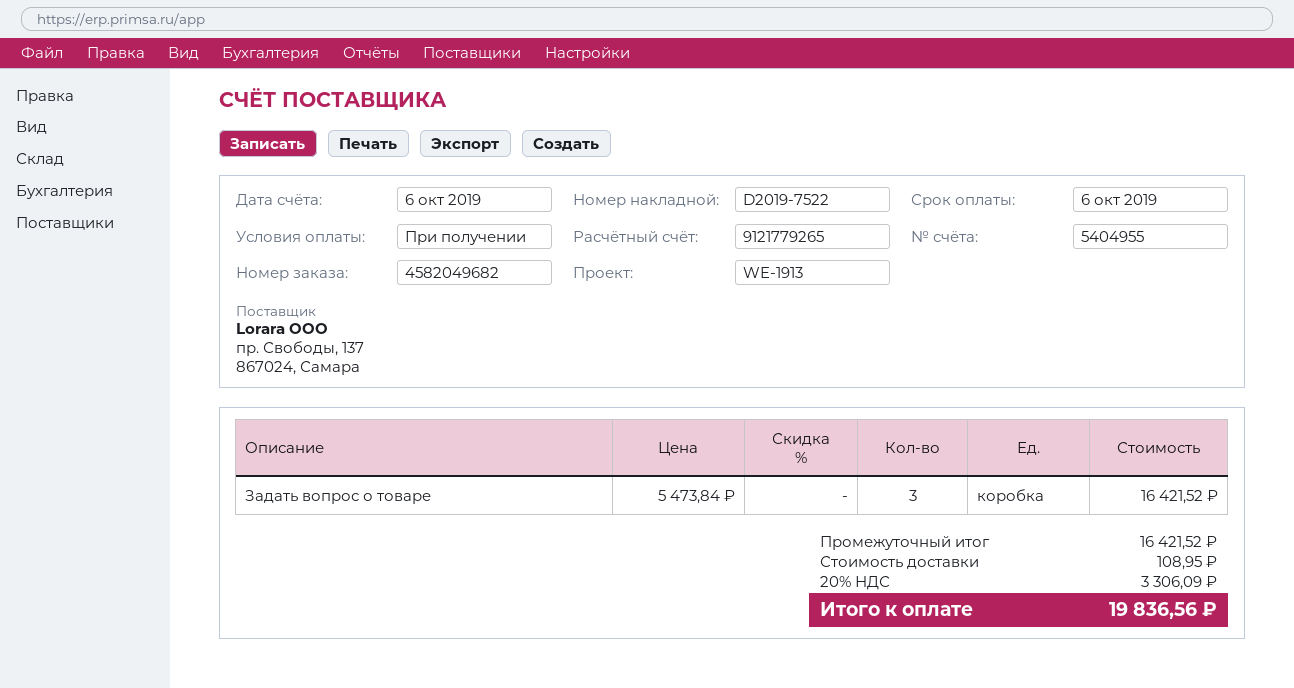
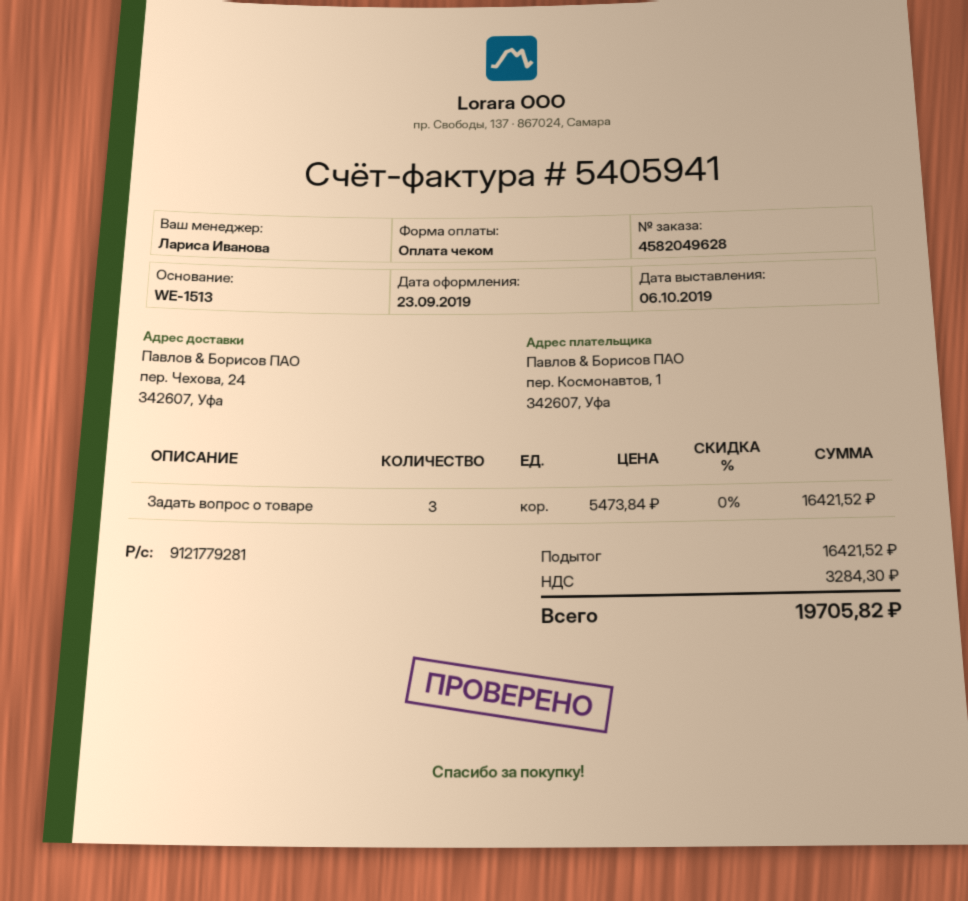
order number: 4582049682 -> 4582049628
invoice number: 5404955 -> 5405941
reference: WE-1913 -> WE-1513
bank account: 9121779265 -> 9121779281
shipping: 108.95 -> none
tax: 3306.09 -> 3284.30
total: 19836.56 -> 19705.82

